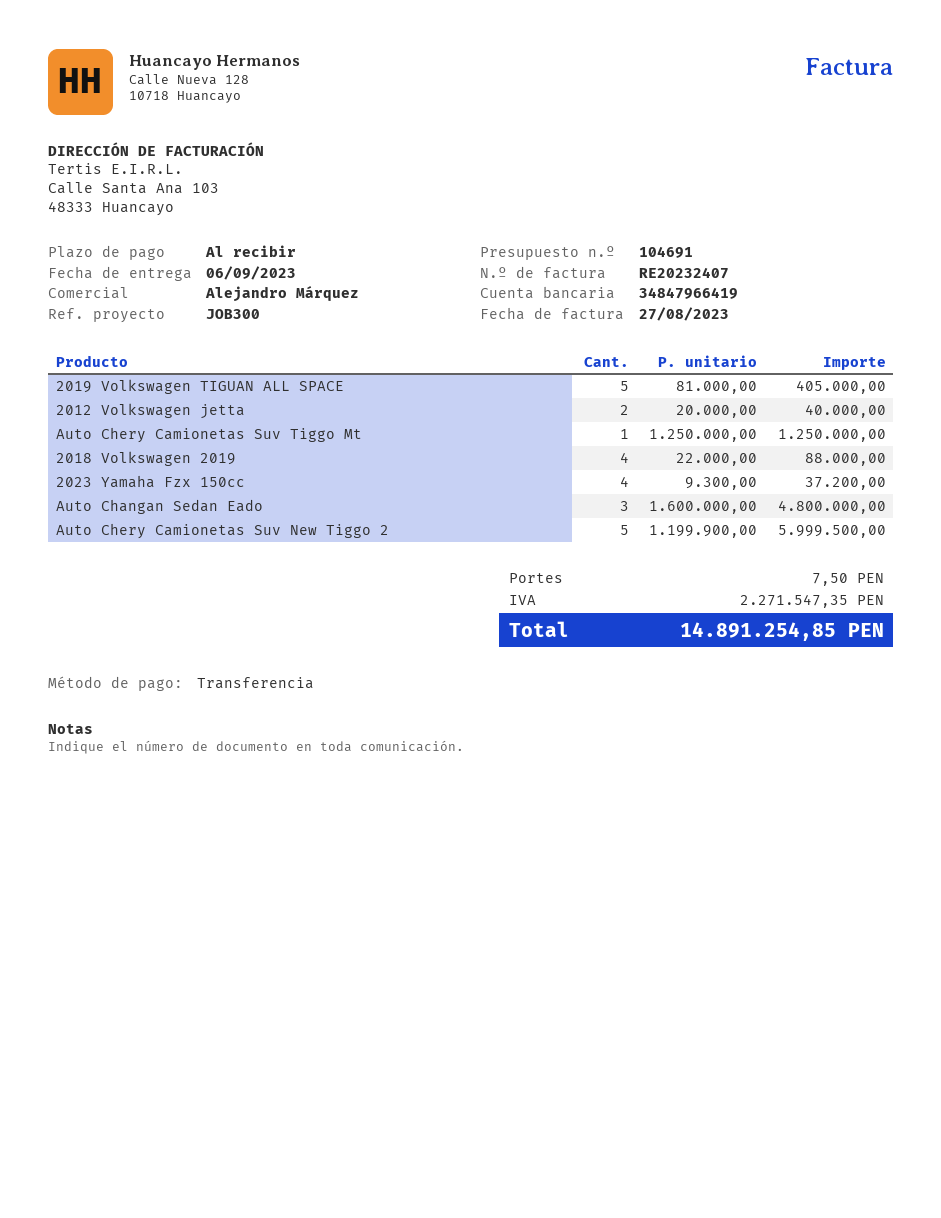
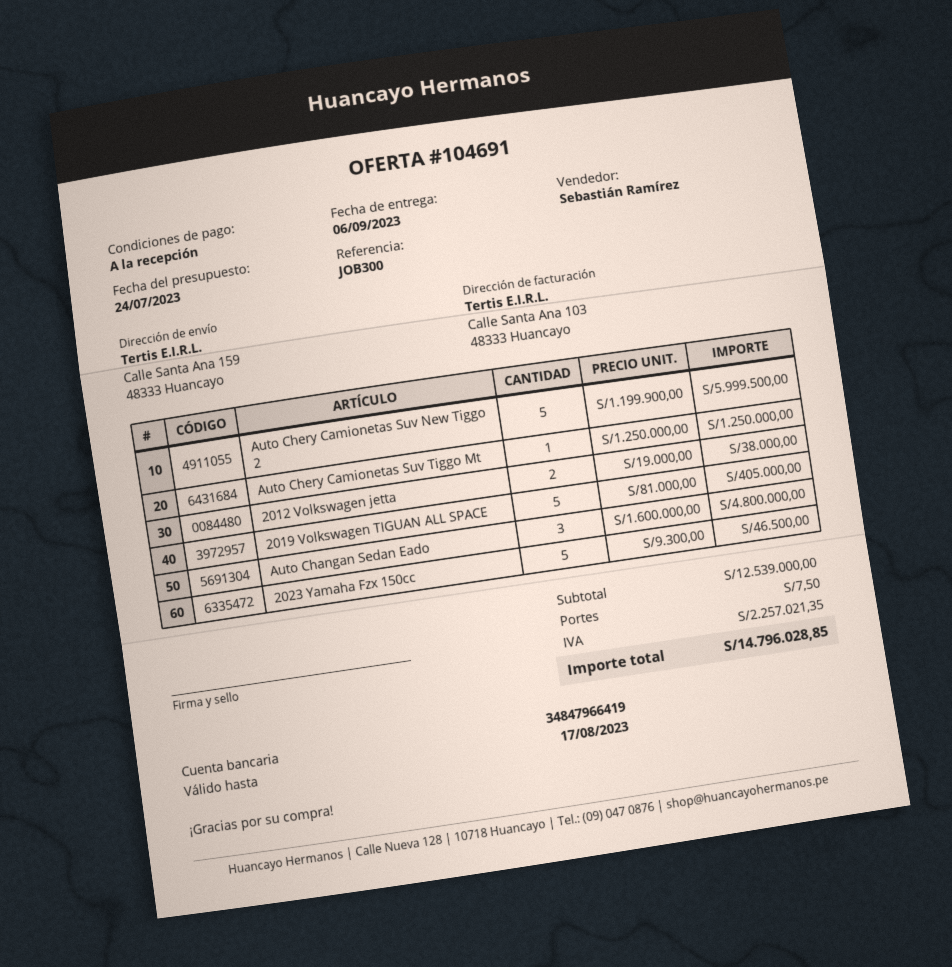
sales rep: Alejandro Márquez -> Sebastián Ramírez
2012 Volkswagen jetta: 2 x 20000.00 = 40000.00 -> 2 x 19000.00 = 38000.00
2018 Volkswagen 2019: 4 x 22000.00 = 88000.00 -> none
2023 Yamaha Fzx 150cc: 4 x 9300.00 = 37200.00 -> 5 x 9300.00 = 46500.00
tax: 2271547.35 -> 2257021.35
total: 14891254.85 -> 14796028.85

